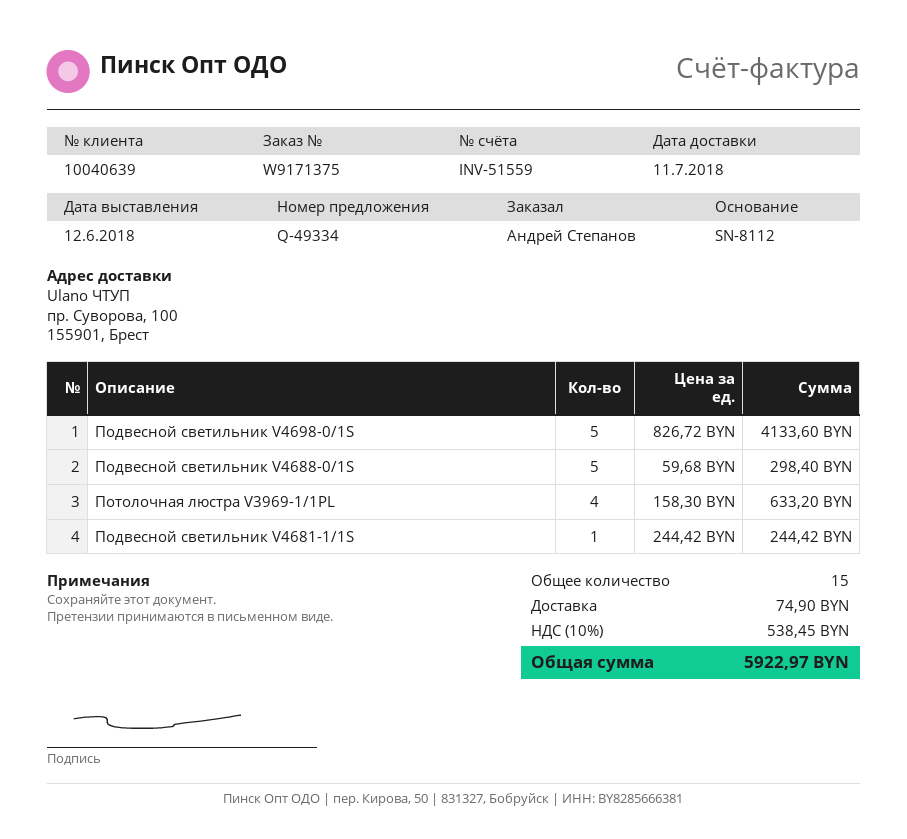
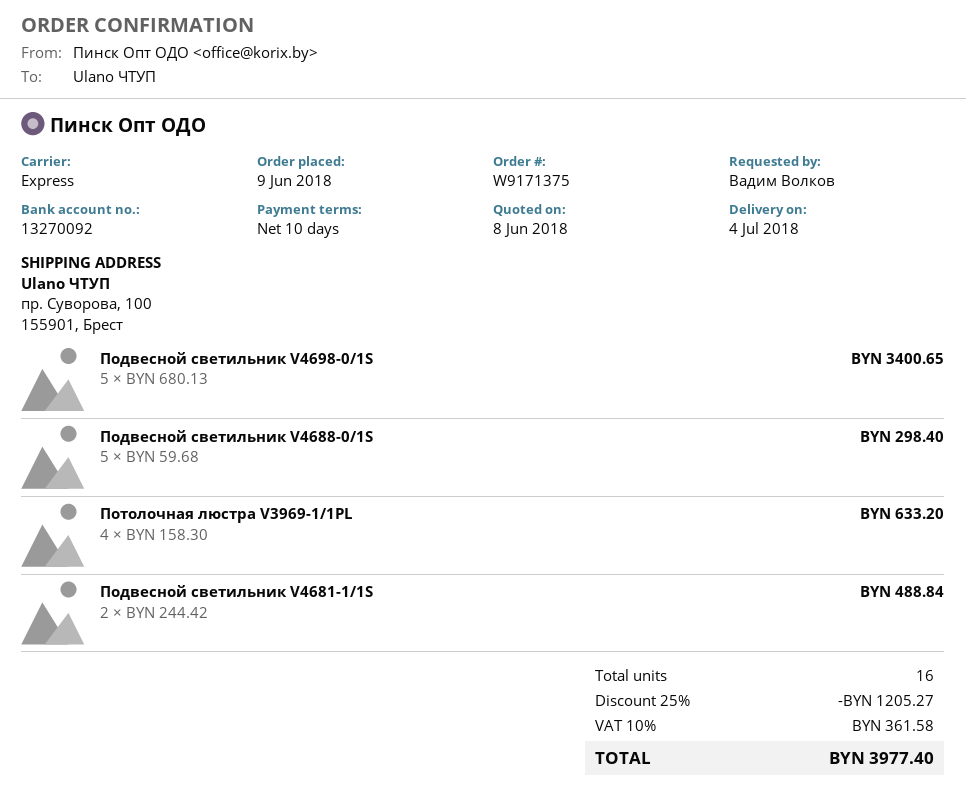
delivery date: 2018-07-11 -> 2018-07-04
ordered by: Андрей Степанов -> Вадим Волков
Подвесной светильник V4698-0/1S: 5 x 826.72 = 4133.60 -> 5 x 680.13 = 3400.65
Подвесной светильник V4681-1/1S: 1 x 244.42 = 244.42 -> 2 x 244.42 = 488.84
total quantity: 15 -> 16
discount: none -> 25% = 1205.27
shipping: 74.90 -> none
tax: 10% = 538.45 -> 10% = 361.58
total: 5922.97 -> 3977.40

